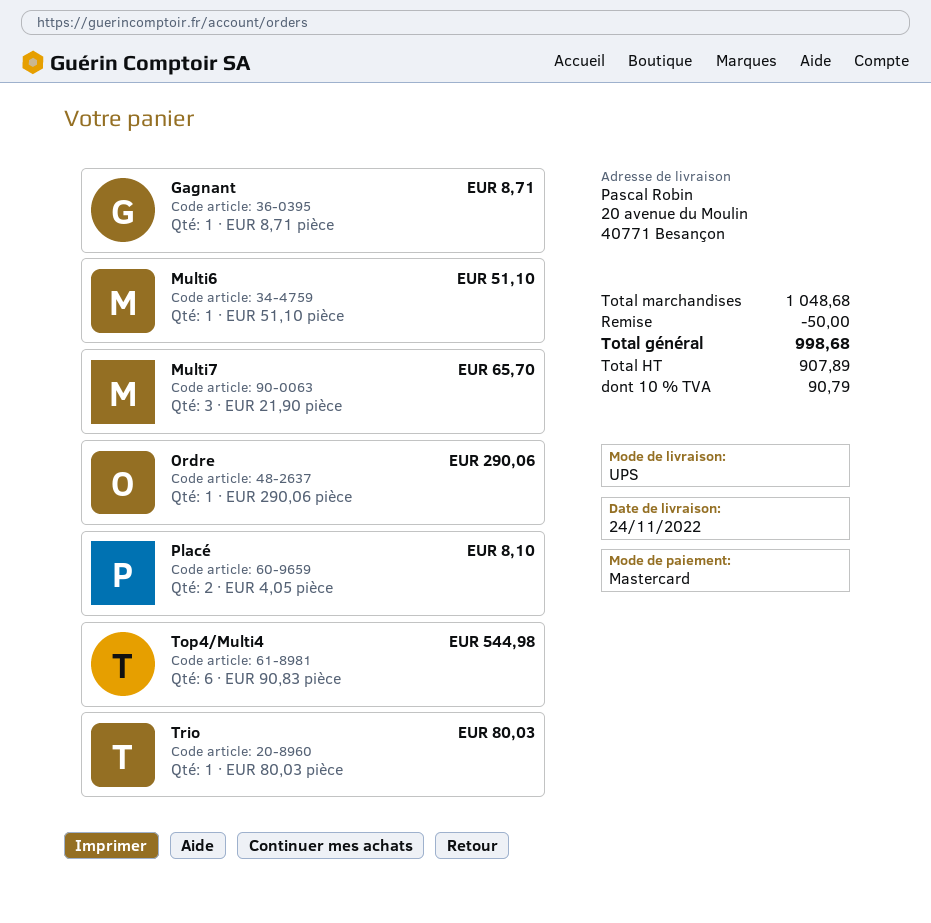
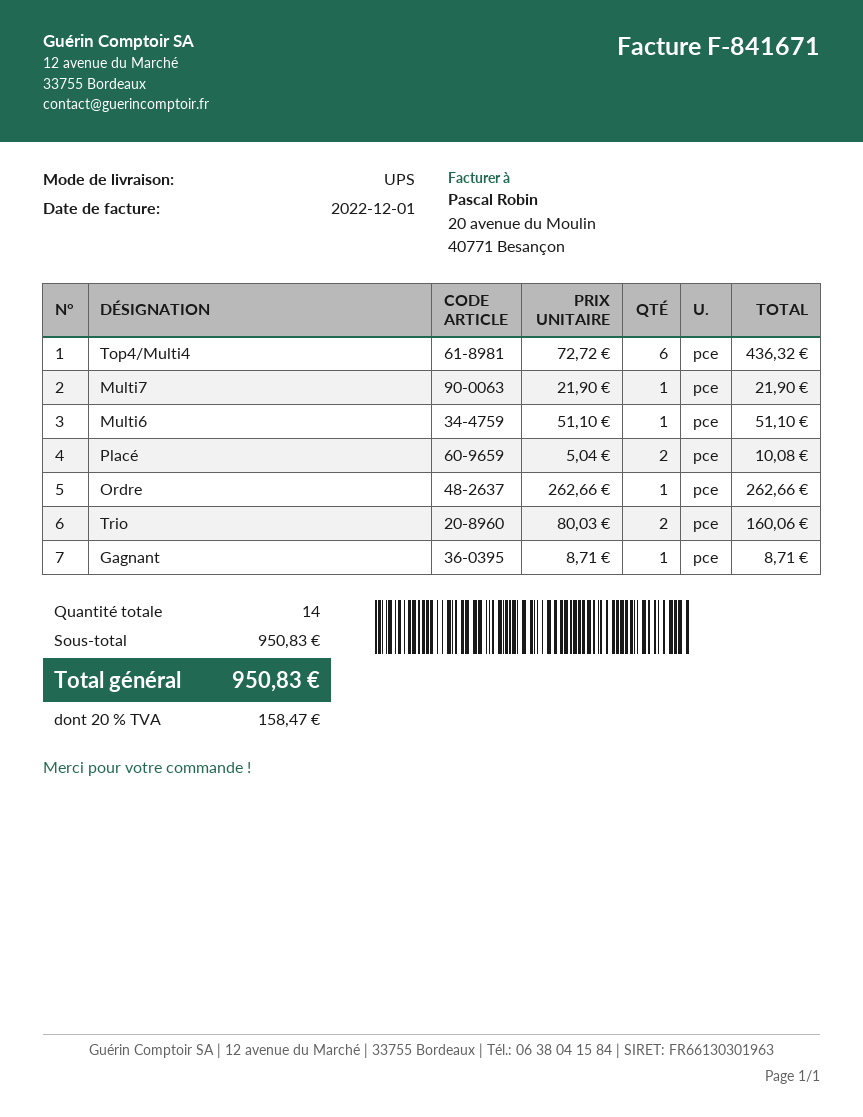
Multi7: 3 x 21.90 = 65.70 -> 1 x 21.90 = 21.90
Ordre: 1 x 290.06 = 290.06 -> 1 x 262.66 = 262.66
Placé: 2 x 4.05 = 8.10 -> 2 x 5.04 = 10.08
Top4/Multi4: 6 x 90.83 = 544.98 -> 6 x 72.72 = 436.32
Trio: 1 x 80.03 = 80.03 -> 2 x 80.03 = 160.06
subtotal: 1048.68 -> 950.83
discount: 50.00 -> none
tax: 10% = 90.79 -> 20% = 158.47
total: 998.68 -> 950.83

